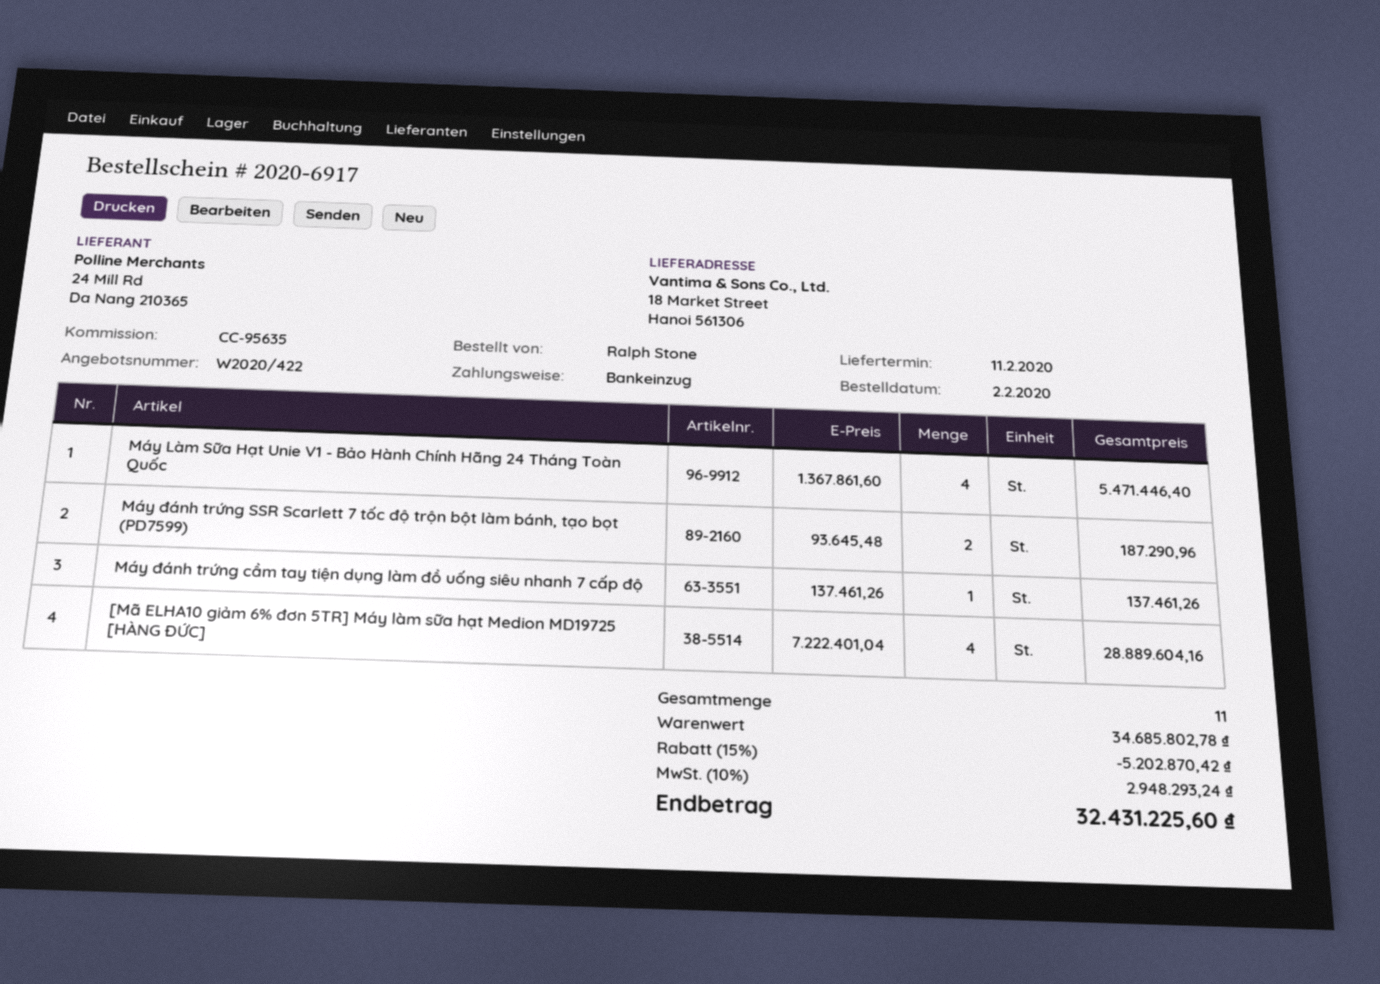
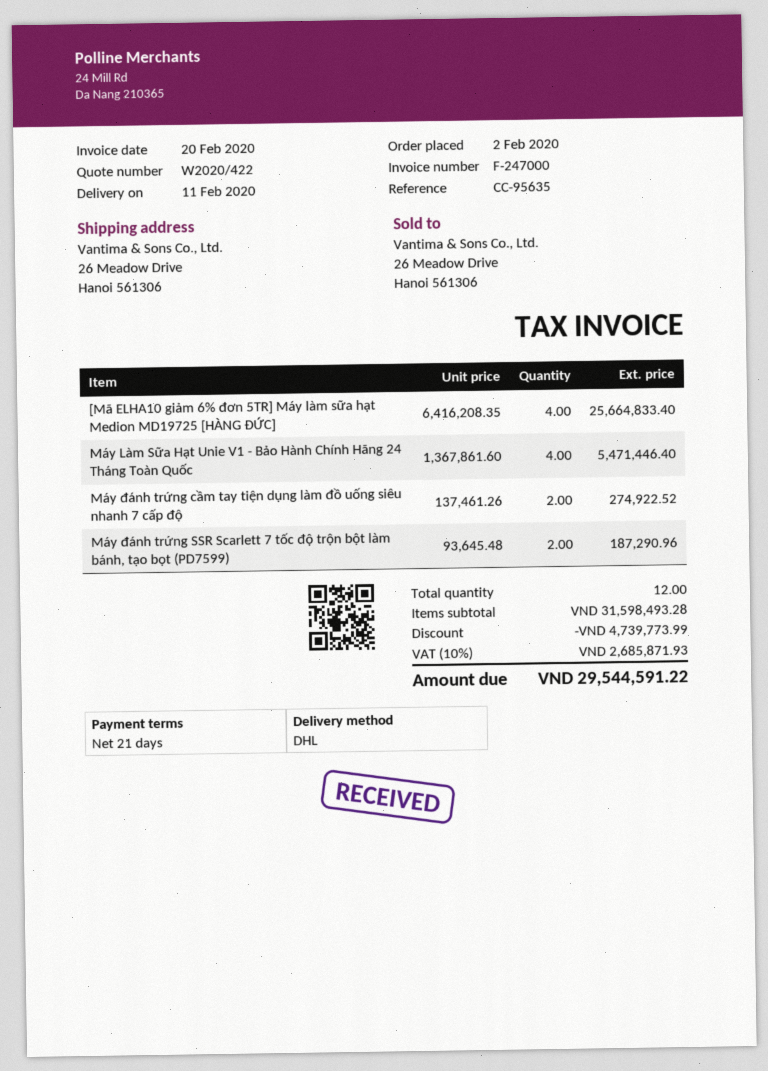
ship to: 18 Market Street, Hanoi 561306 -> 26 Meadow Drive, Hanoi 561306
Máy đánh trứng cầm tay tiện dụng làm đồ uống siêu nhanh 7 cấp độ: 1 x 137461.26 = 137461.26 -> 2 x 137461.26 = 274922.52
[Mã ELHA10 giảm 6% đơn 5TR] Máy làm sữa hạt Medion MD19725 [HÀNG ĐỨC]: 4 x 7222401.04 = 28889604.16 -> 4 x 6416208.35 = 25664833.40
total quantity: 11 -> 12
subtotal: 34685802.78 -> 31598493.28
discount: 5202870.42 -> 4739773.99
tax: 10% = 2948293.24 -> 10% = 2685871.93
total: 32431225.60 -> 29544591.22

